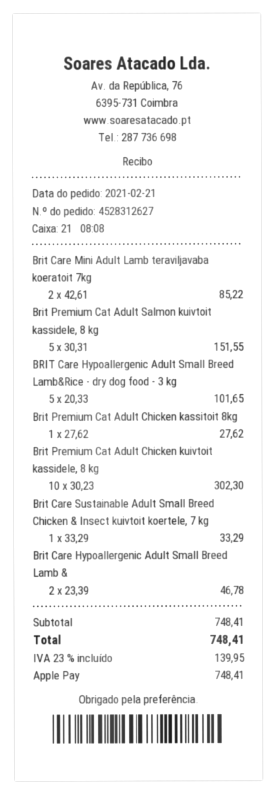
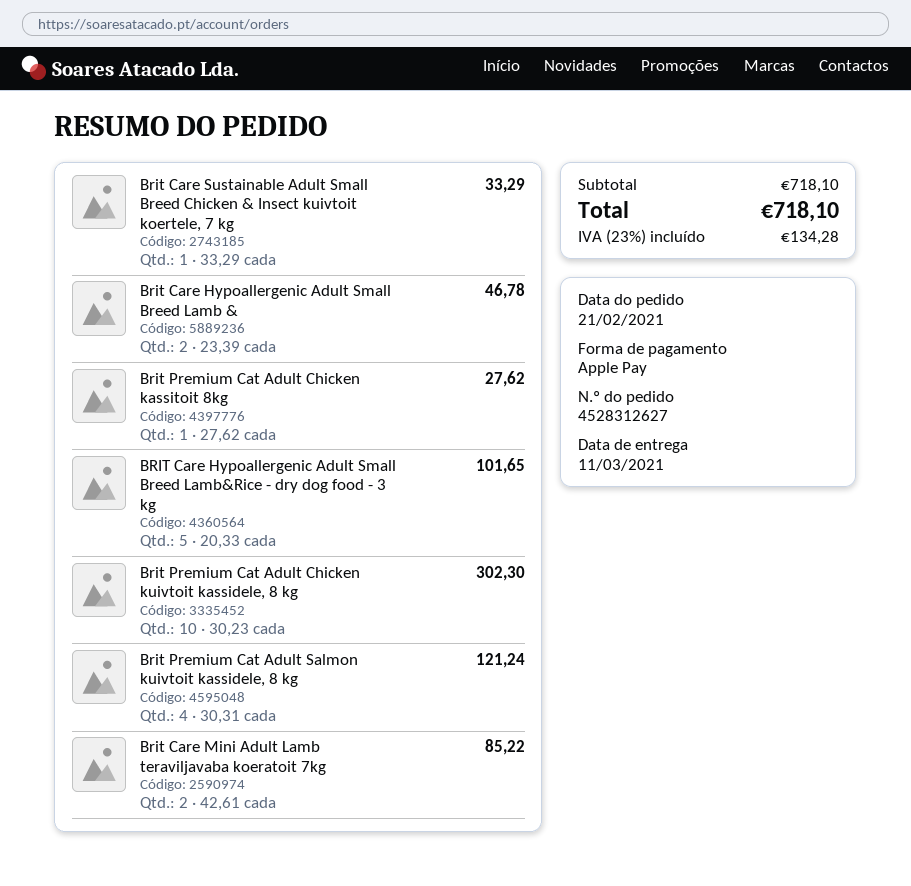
Brit Premium Cat Adult Salmon kuivtoit kassidele, 8 kg: 5 x 30.31 = 151.55 -> 4 x 30.31 = 121.24
subtotal: 748.41 -> 718.10
tax: 23% = 139.95 -> 23% = 134.28
total: 748.41 -> 718.10

